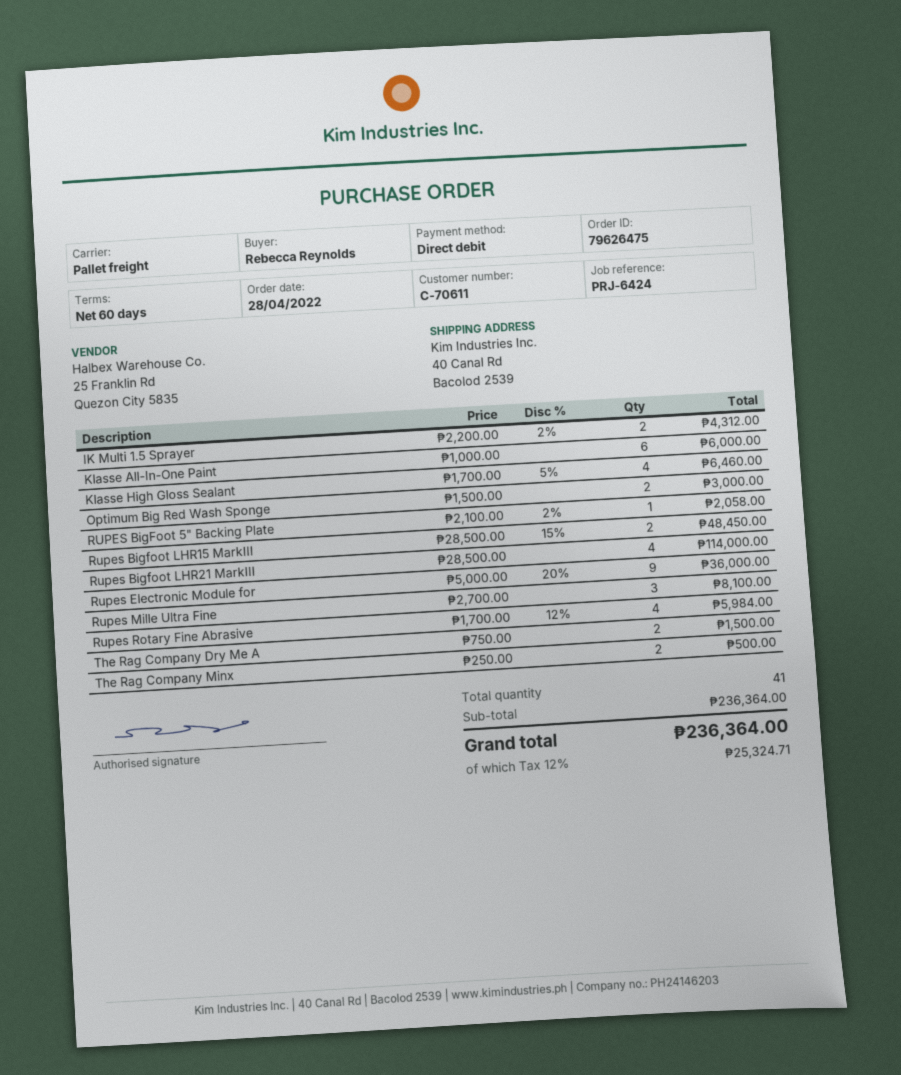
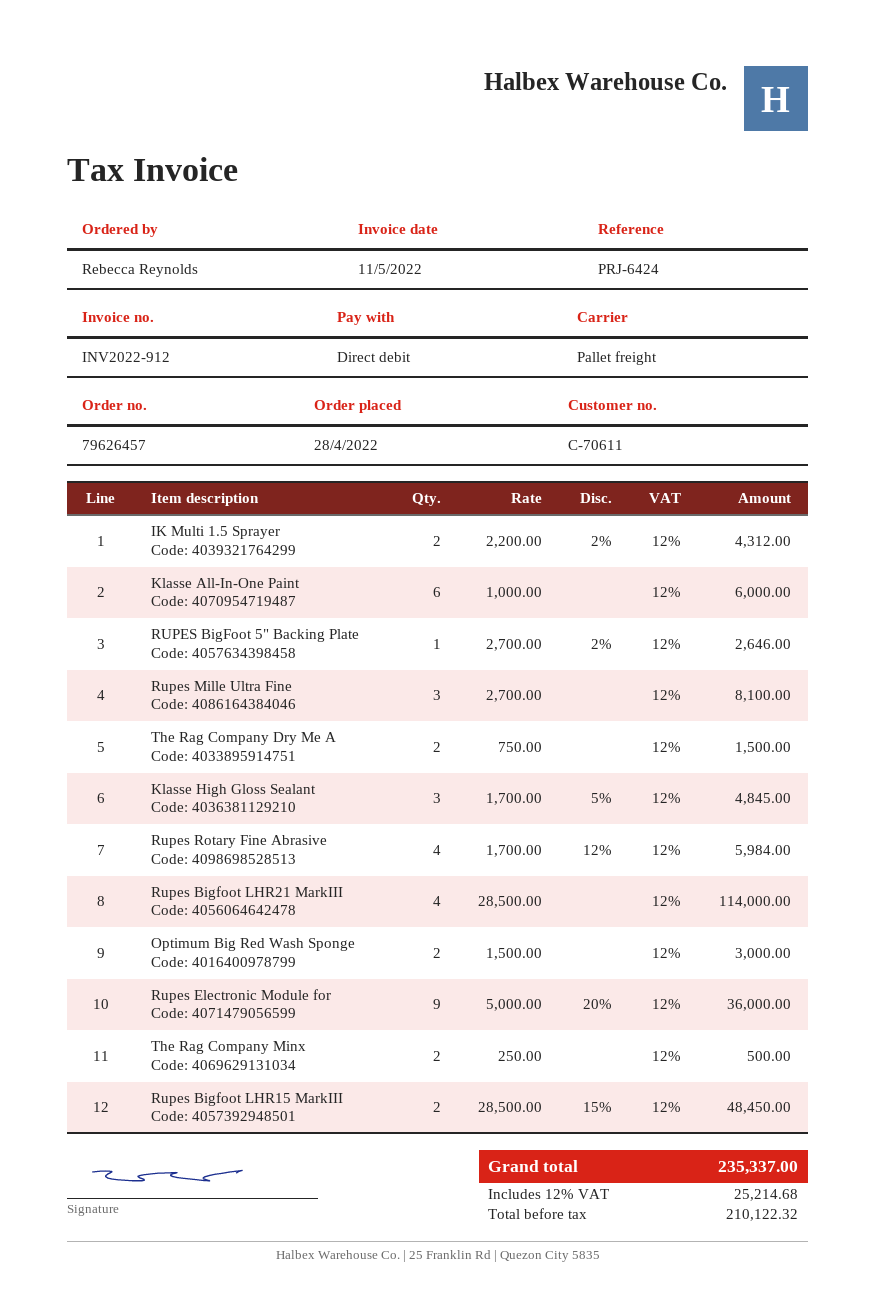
order number: 79626475 -> 79626457
Klasse High Gloss Sealant: 4 x 1700.00 - 5% = 6460.00 -> 3 x 1700.00 - 5% = 4845.00
RUPES BigFoot 5" Backing Plate: 1 x 2100.00 - 2% = 2058.00 -> 1 x 2700.00 - 2% = 2646.00
tax: 12% = 25324.71 -> 12% = 25214.68
total: 236364.00 -> 235337.00

